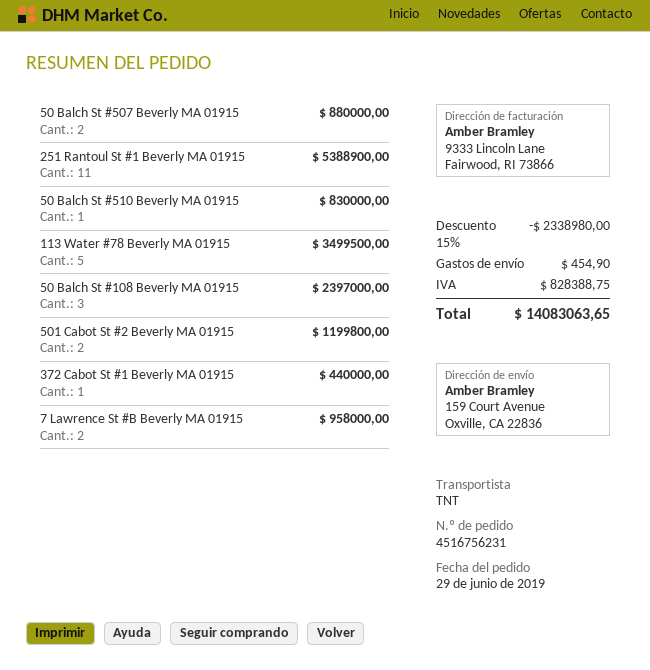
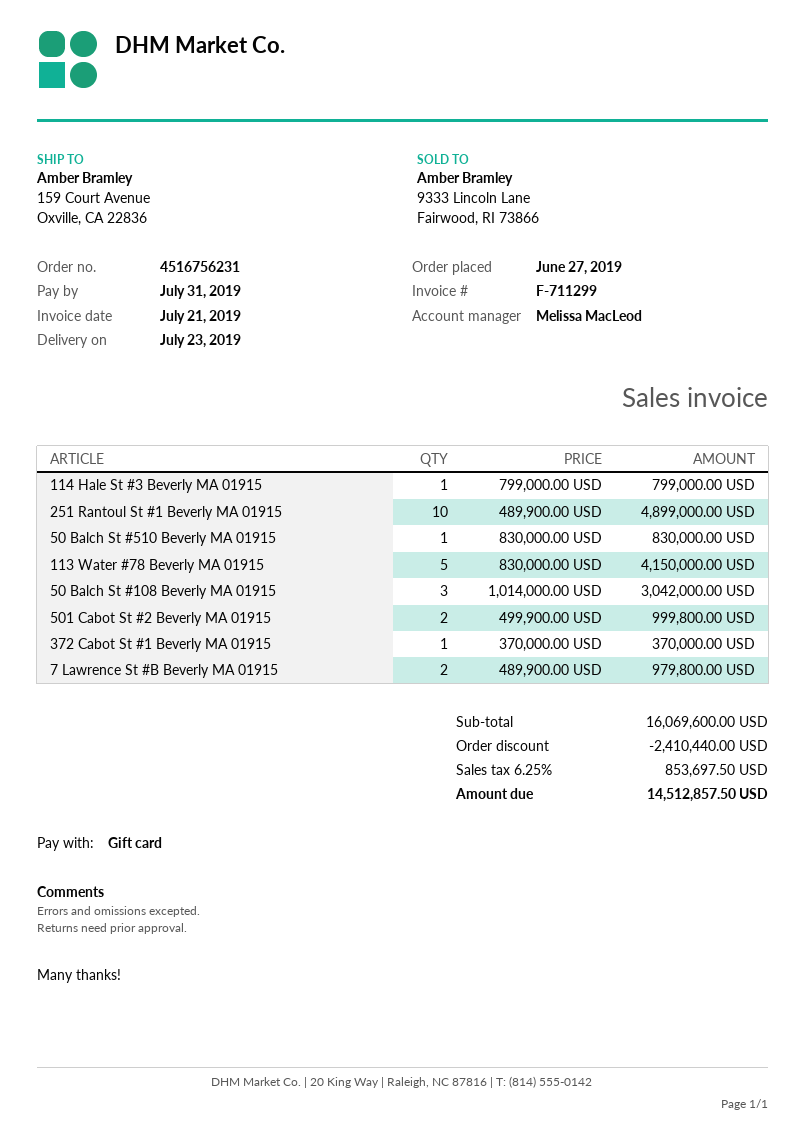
order date: 2019-06-29 -> 2019-06-27
50 Balch St #507 Beverly MA 01915: 2 for 880000.00 -> none
251 Rantoul St #1 Beverly MA 01915: 11 for 5388900.00 -> 10 for 4899000.00
113 Water #78 Beverly MA 01915: 5 for 3499500.00 -> 5 for 4150000.00
50 Balch St #108 Beverly MA 01915: 3 for 2397000.00 -> 3 for 3042000.00
501 Cabot St #2 Beverly MA 01915: 2 for 1199800.00 -> 2 for 999800.00
372 Cabot St #1 Beverly MA 01915: 1 for 440000.00 -> 1 for 370000.00
7 Lawrence St #B Beverly MA 01915: 2 for 958000.00 -> 2 for 979800.00
114 Hale St #3 Beverly MA 01915: none -> 1 for 799000.00
discount: 2338980.00 -> 2410440.00
shipping: 454.90 -> none
tax: 828388.75 -> 853697.50
total: 14083063.65 -> 14512857.50

